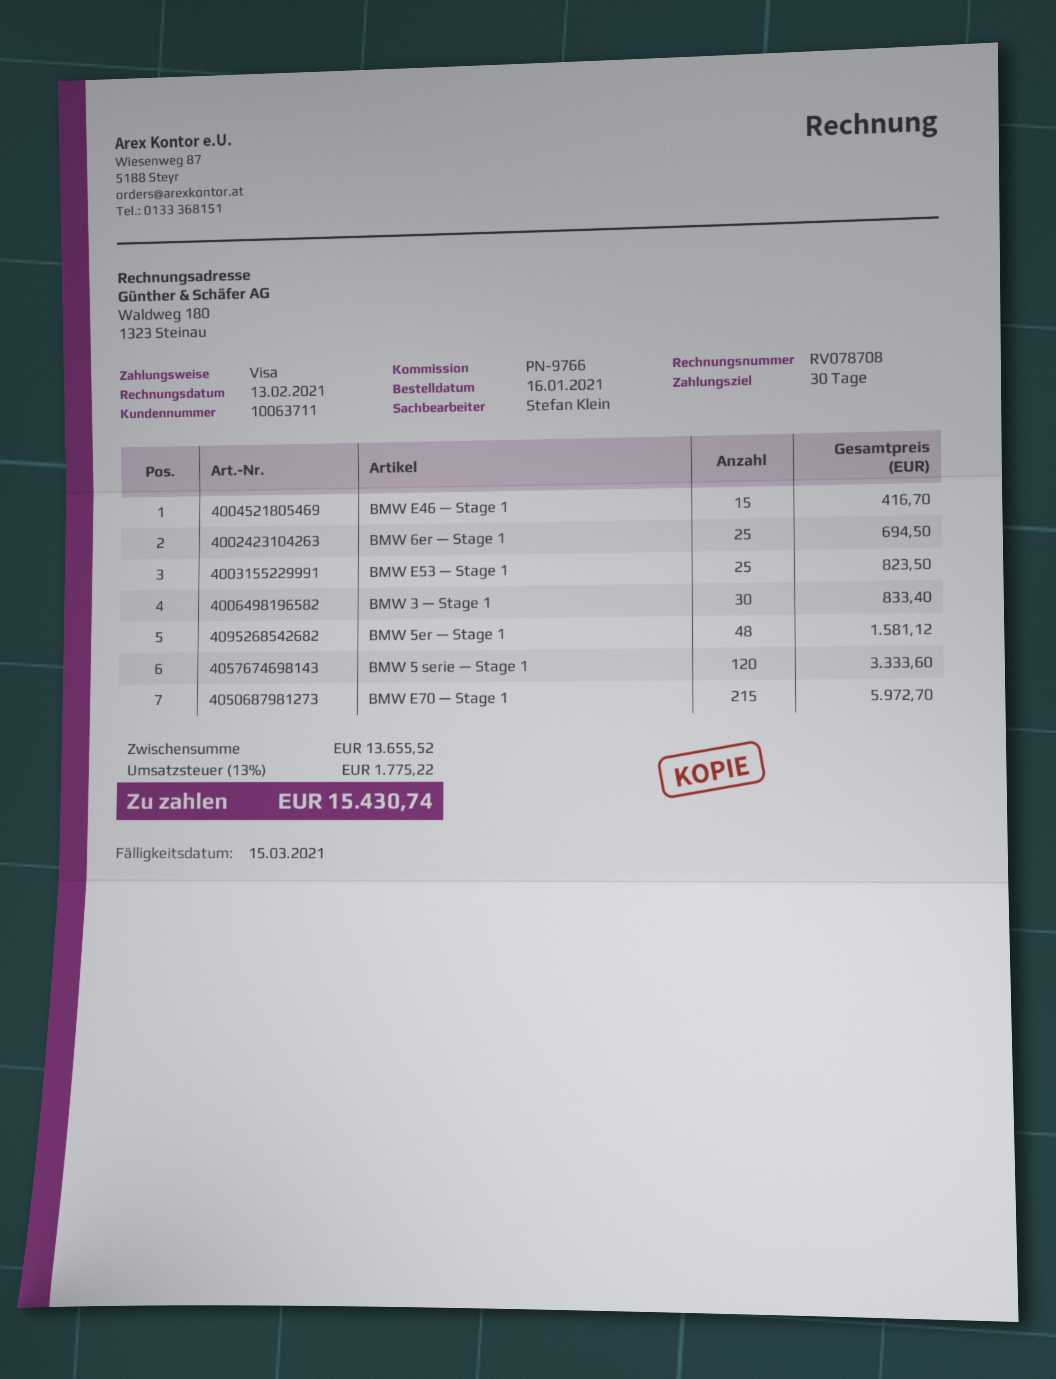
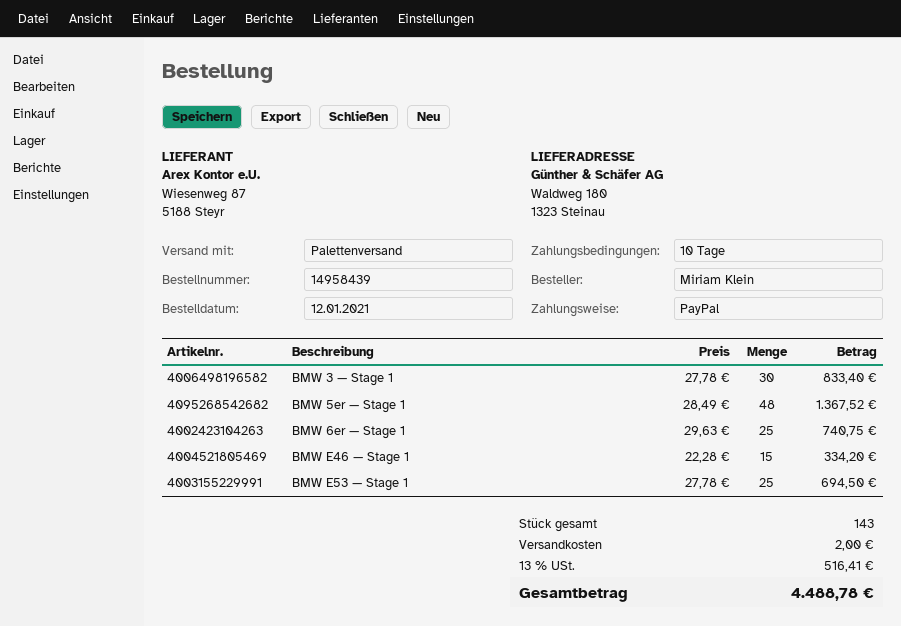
order date: 2021-01-16 -> 2021-01-12
payment terms: 30 days -> 10 days
payment method: Visa -> PayPal
BMW E46 — Stage 1: 15 for 416.70 -> 15 for 334.20
BMW 6er — Stage 1: 25 for 694.50 -> 25 for 740.75
BMW E53 — Stage 1: 25 for 823.50 -> 25 for 694.50
BMW 5er — Stage 1: 48 for 1581.12 -> 48 for 1367.52
BMW 5 serie — Stage 1: 120 for 3333.60 -> none
BMW E70 — Stage 1: 215 for 5972.70 -> none
shipping: none -> 2.00
tax: 13% = 1775.22 -> 13% = 516.41
total: 15430.74 -> 4488.78

